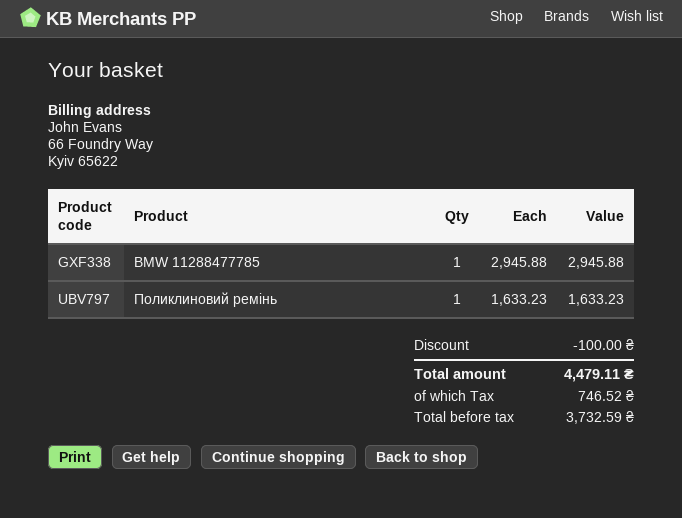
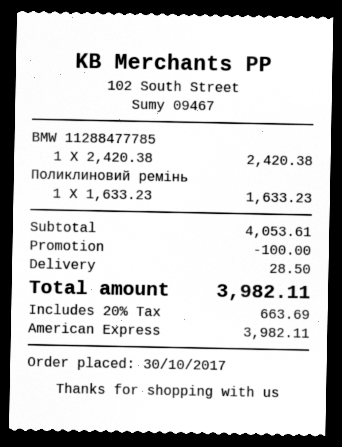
BMW 11288477785: 1 x 2945.88 = 2945.88 -> 1 x 2420.38 = 2420.38
shipping: none -> 28.50
tax: 746.52 -> 663.69
total: 4479.11 -> 3982.11

